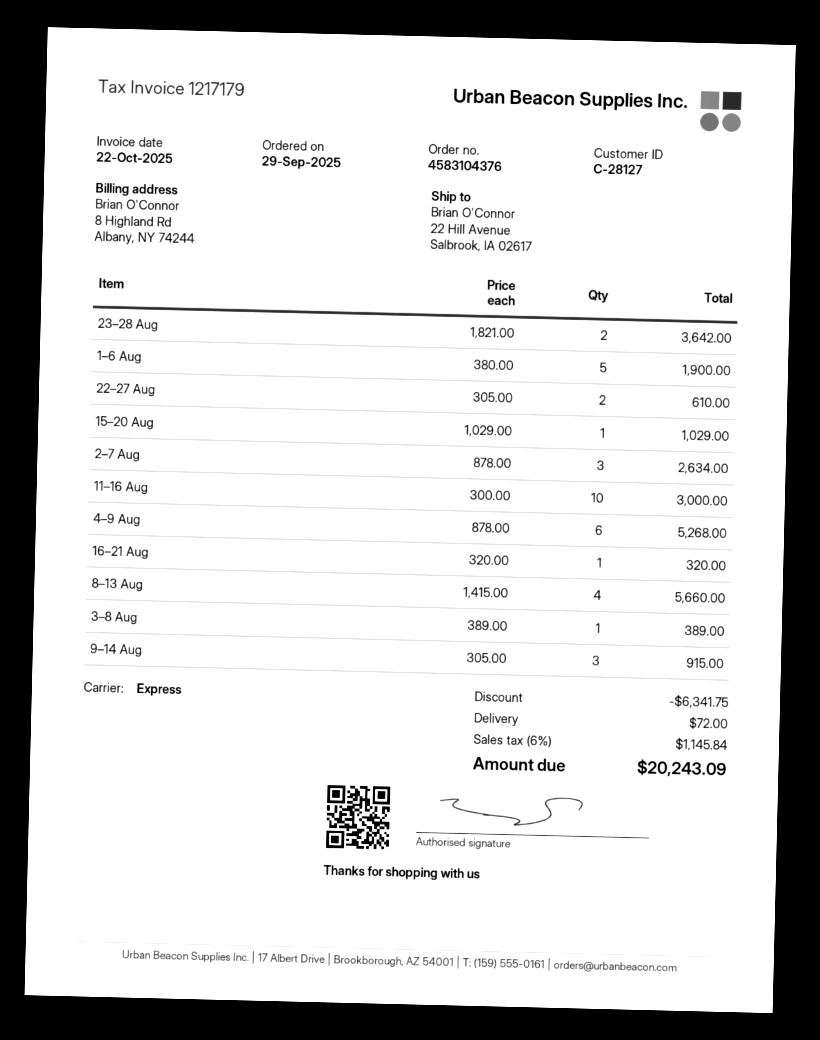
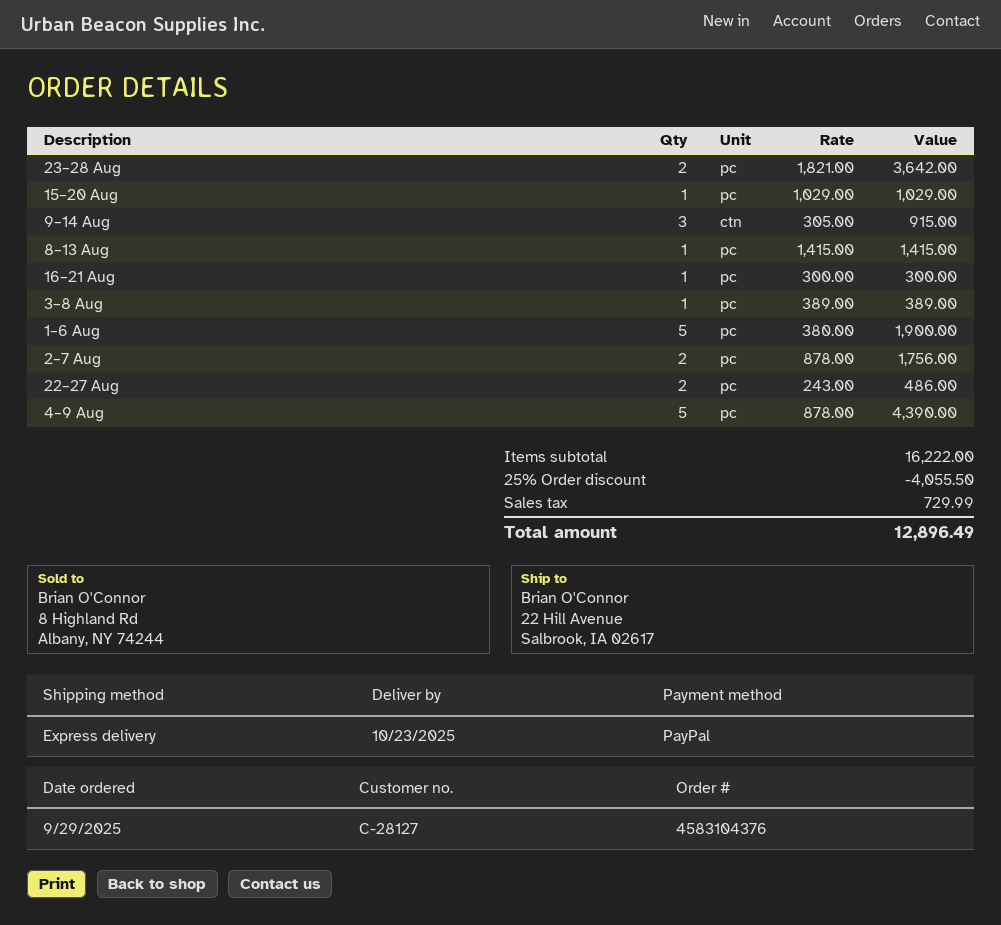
22–27 Aug: 2 x 305.00 = 610.00 -> 2 x 243.00 = 486.00
2–7 Aug: 3 x 878.00 = 2634.00 -> 2 x 878.00 = 1756.00
11–16 Aug: 10 x 300.00 = 3000.00 -> none
4–9 Aug: 6 x 878.00 = 5268.00 -> 5 x 878.00 = 4390.00
16–21 Aug: 1 x 320.00 = 320.00 -> 1 x 300.00 = 300.00
8–13 Aug: 4 x 1415.00 = 5660.00 -> 1 x 1415.00 = 1415.00
discount: 6341.75 -> 4055.50
shipping: 72.00 -> none
tax: 1145.84 -> 729.99
total: 20243.09 -> 12896.49

